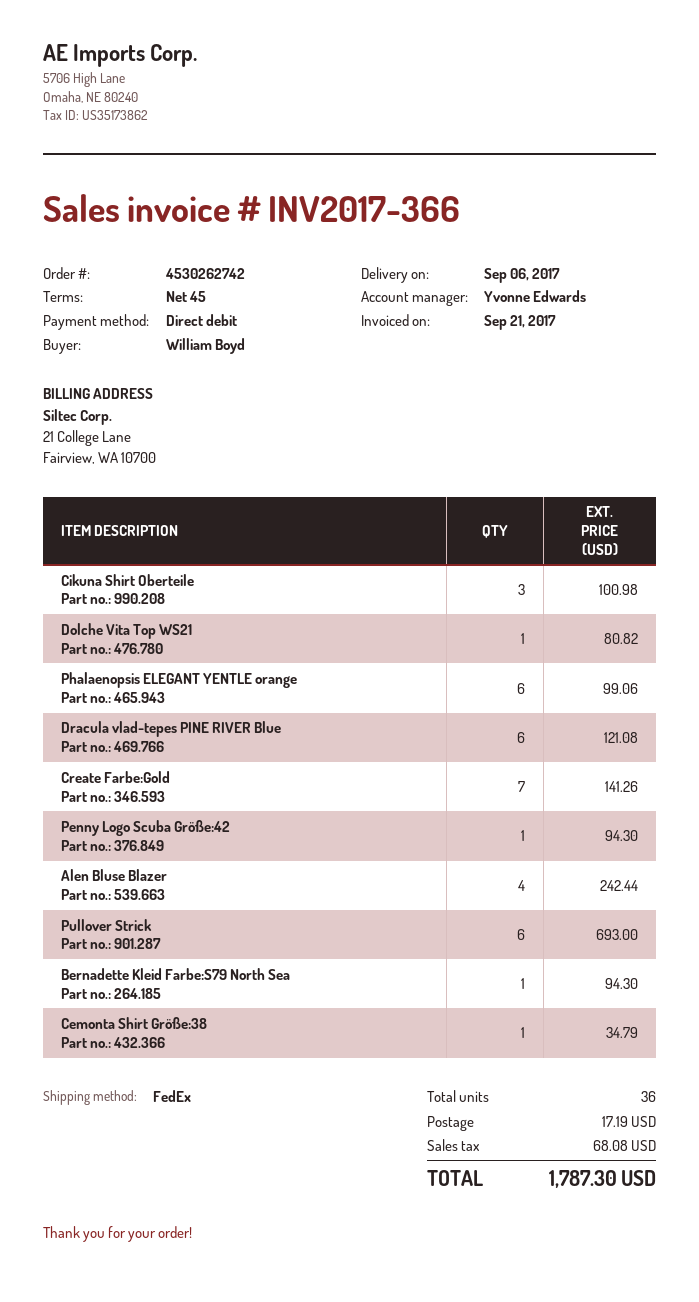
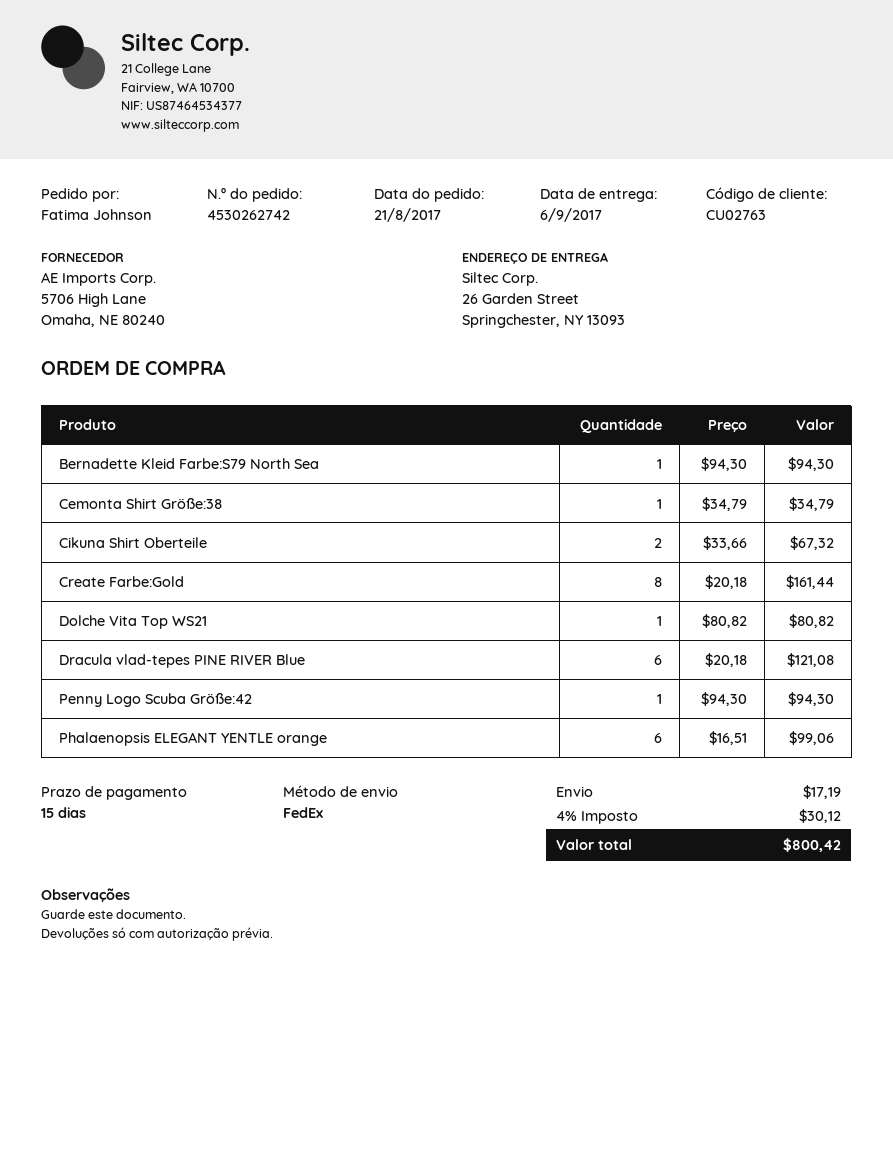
payment terms: 45 days -> 15 days
ordered by: William Boyd -> Fatima Johnson
Cikuna Shirt Oberteile: 3 for 100.98 -> 2 for 67.32
Create Farbe:Gold: 7 for 141.26 -> 8 for 161.44
Alen Bluse Blazer: 4 for 242.44 -> none
Pullover Strick: 6 for 693.00 -> none
tax: 68.08 -> 30.12
total: 1787.30 -> 800.42

